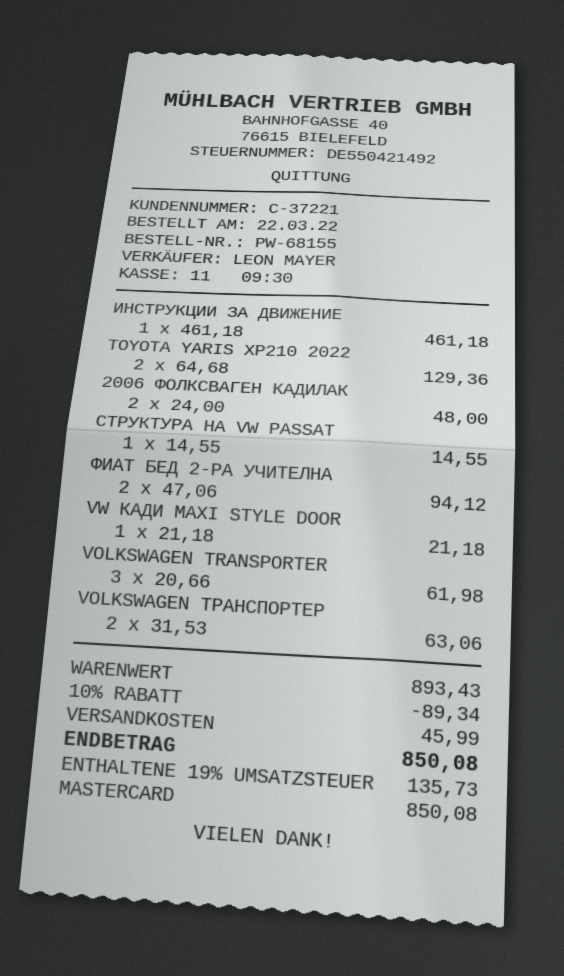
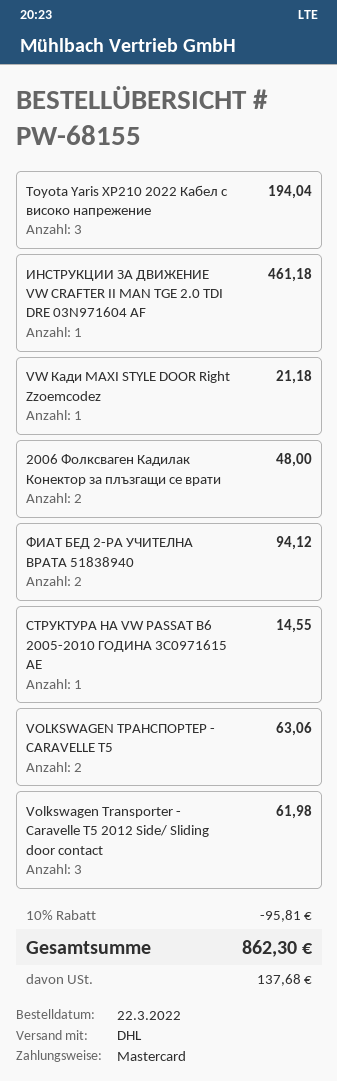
TOYOTA YARIS XP210 2022: 2 for 129.36 -> 3 for 194.04
discount: 10% = 89.34 -> 10% = 95.81
shipping: 45.99 -> none
tax: 135.73 -> 137.68
total: 850.08 -> 862.30

